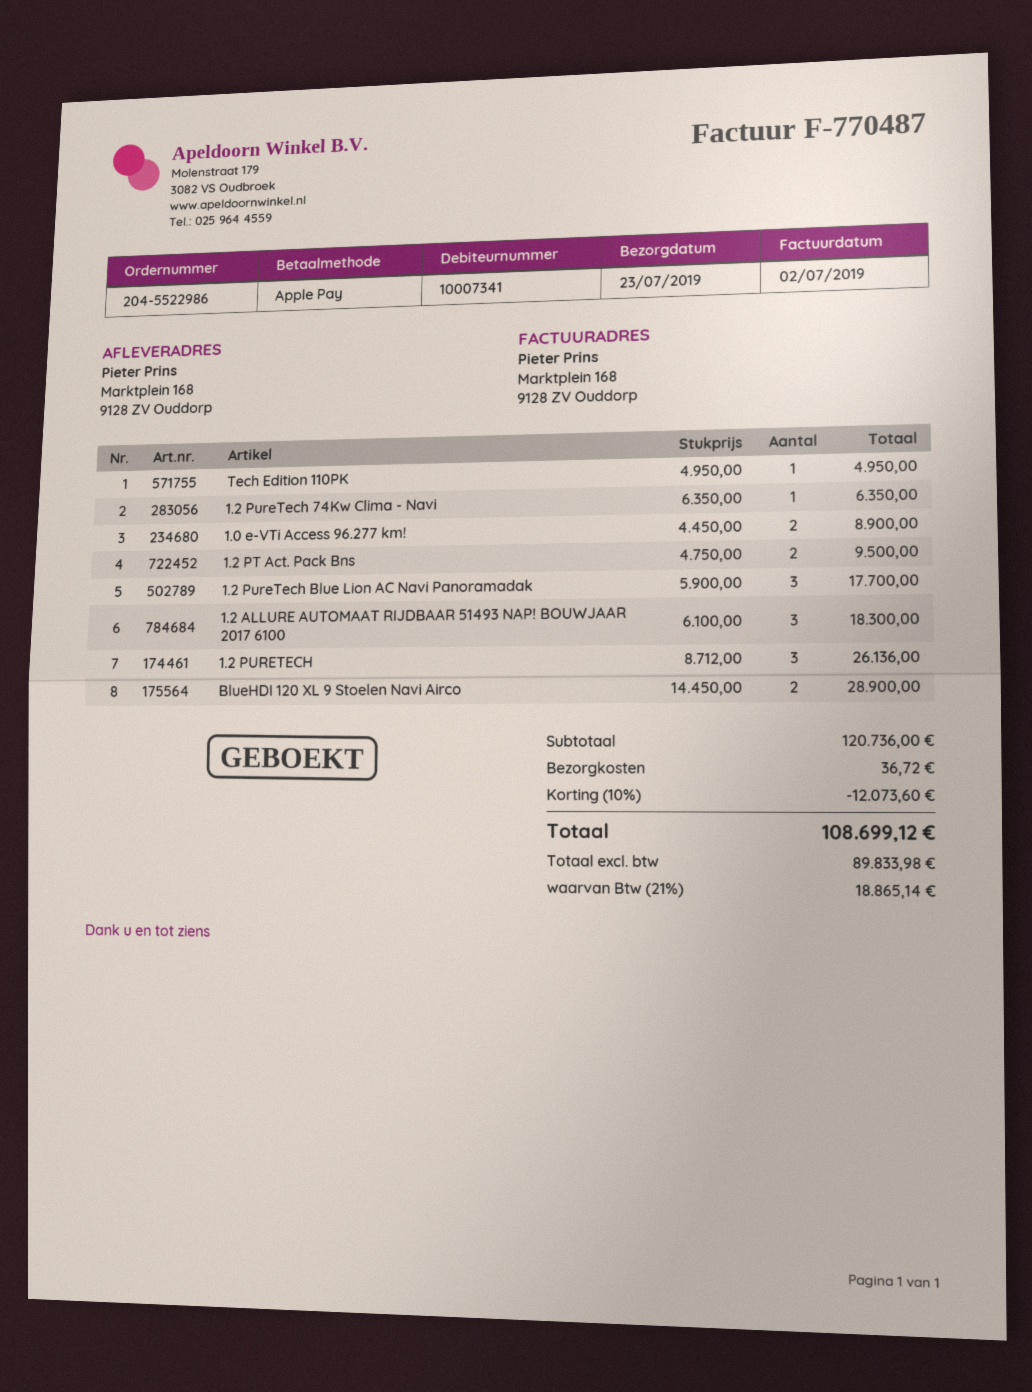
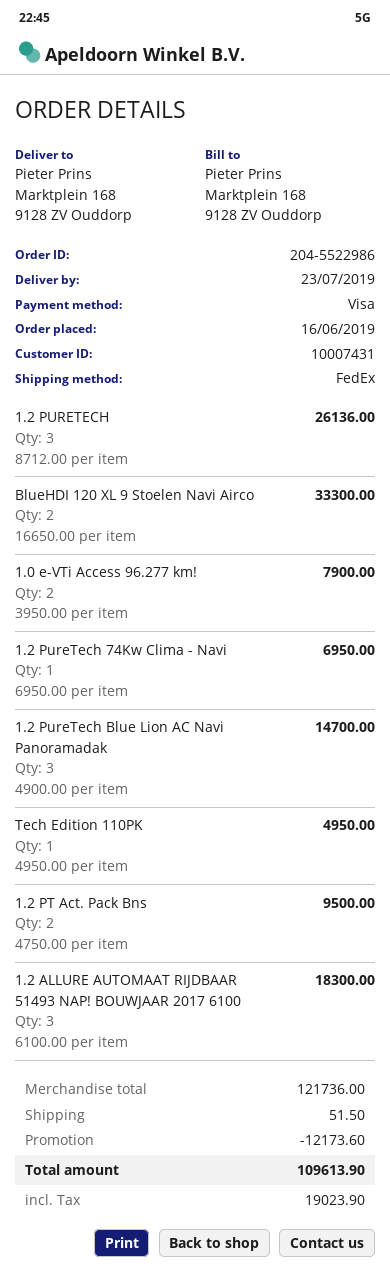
customer number: 10007341 -> 10007431
payment method: Apple Pay -> Visa
1.2 PureTech 74Kw Clima - Navi: 1 x 6350.00 = 6350.00 -> 1 x 6950.00 = 6950.00
1.0 e-VTi Access 96.277 km!: 2 x 4450.00 = 8900.00 -> 2 x 3950.00 = 7900.00
1.2 PureTech Blue Lion AC Navi Panoramadak: 3 x 5900.00 = 17700.00 -> 3 x 4900.00 = 14700.00
BlueHDI 120 XL 9 Stoelen Navi Airco: 2 x 14450.00 = 28900.00 -> 2 x 16650.00 = 33300.00
subtotal: 120736.00 -> 121736.00
discount: 12073.60 -> 12173.60
shipping: 36.72 -> 51.50
tax: 18865.14 -> 19023.90
total: 108699.12 -> 109613.90

